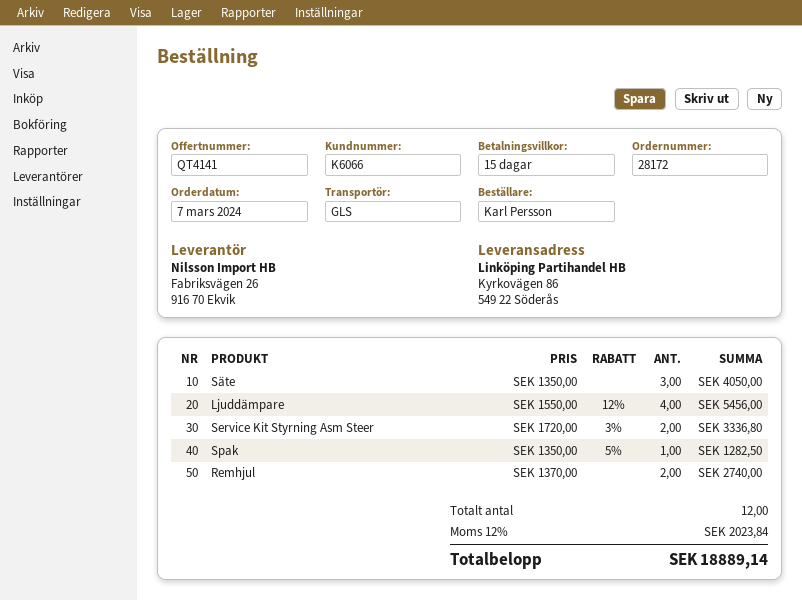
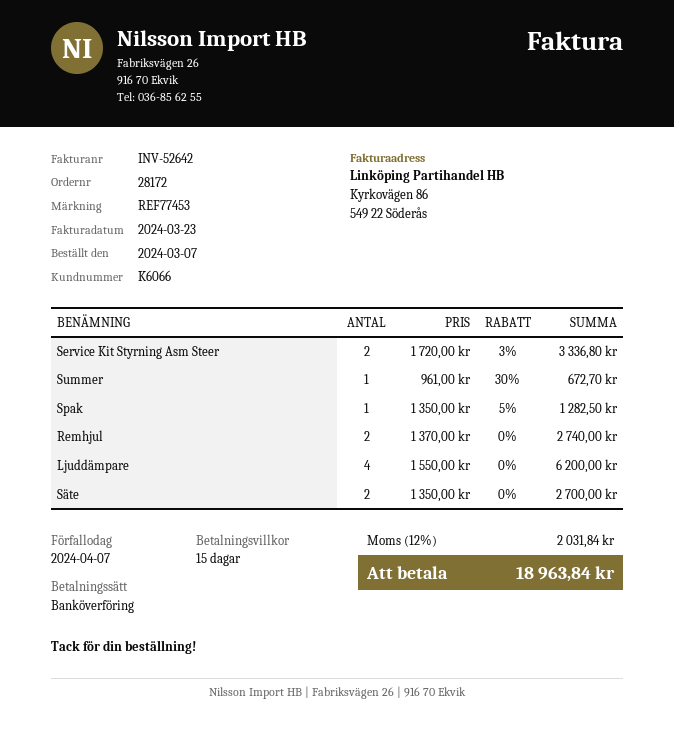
Säte: 3 x 1350.00 = 4050.00 -> 2 x 1350.00 = 2700.00
Ljuddämpare: 4 x 1550.00 - 12% = 5456.00 -> 4 x 1550.00 = 6200.00
Summer: none -> 1 x 961.00 - 30% = 672.70
tax: 12% = 2023.84 -> 12% = 2031.84
total: 18889.14 -> 18963.84

